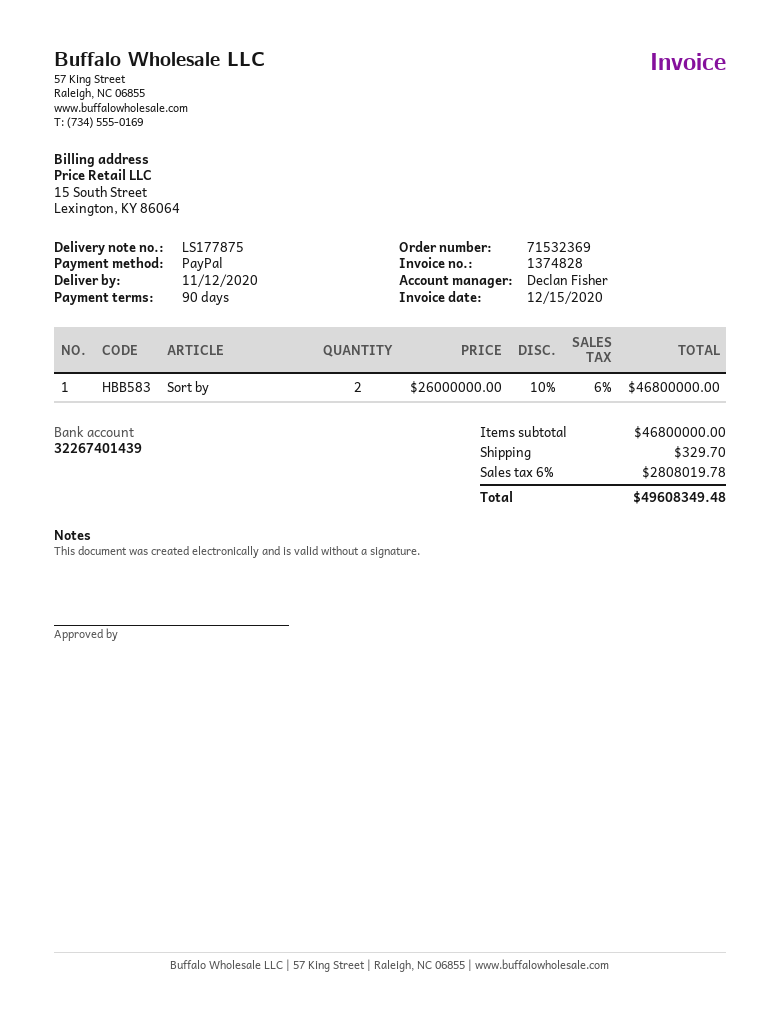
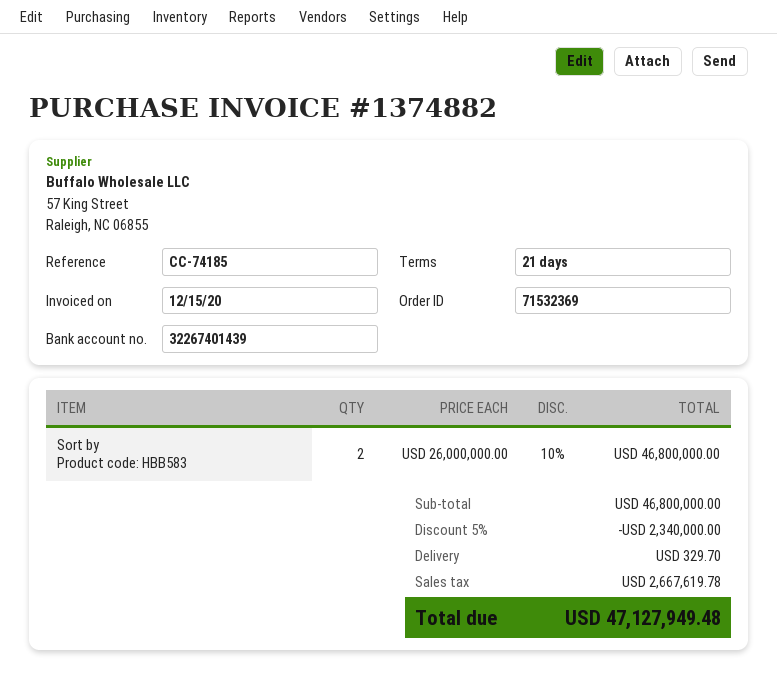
invoice number: 1374828 -> 1374882
payment terms: 90 days -> 21 days
discount: none -> 5% = 2340000.00
tax: 2808019.78 -> 2667619.78
total: 49608349.48 -> 47127949.48

